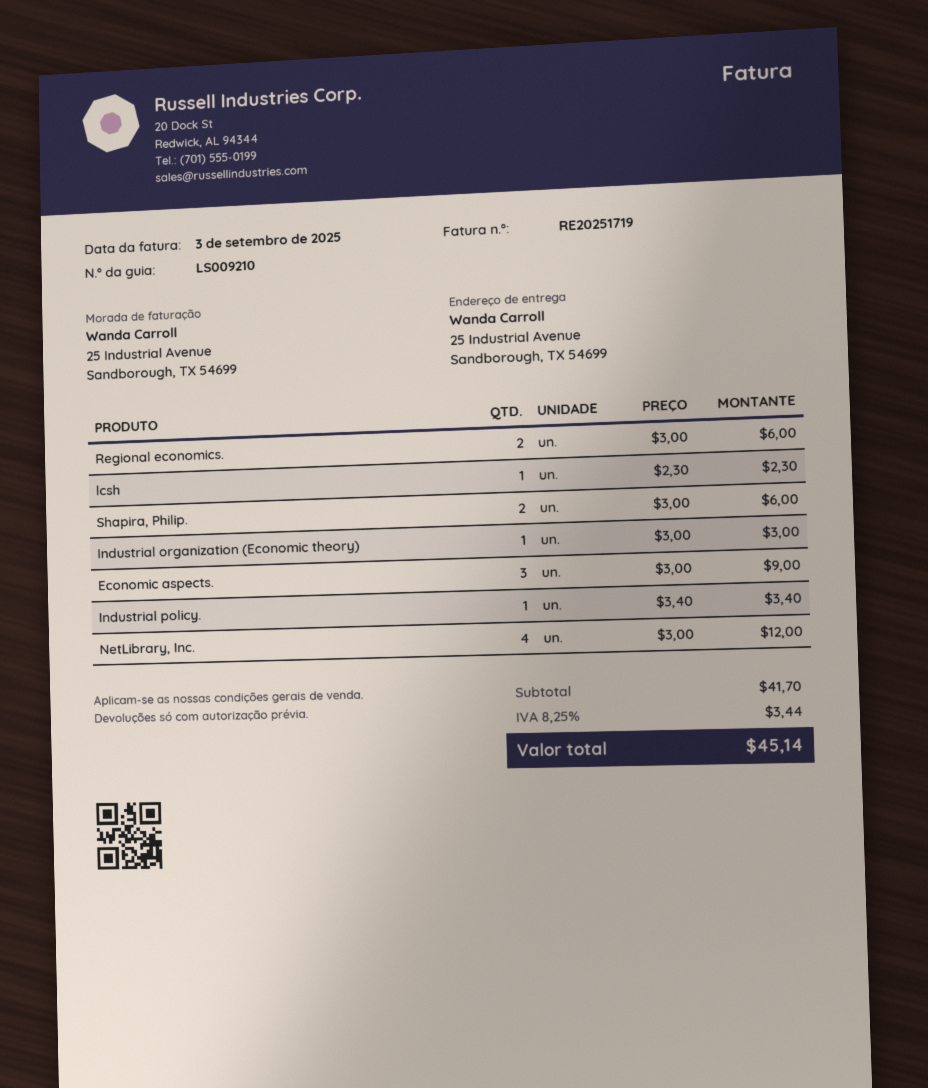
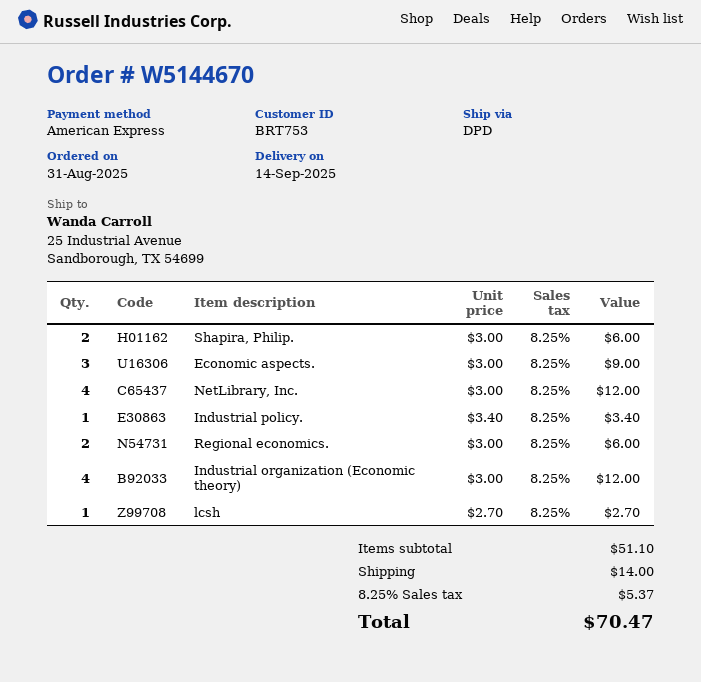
lcsh: 1 x 2.30 = 2.30 -> 1 x 2.70 = 2.70
Industrial organization (Economic theory): 1 x 3.00 = 3.00 -> 4 x 3.00 = 12.00
subtotal: 41.70 -> 51.10
shipping: none -> 14.00
tax: 8.25% = 3.44 -> 8.25% = 5.37
total: 45.14 -> 70.47

